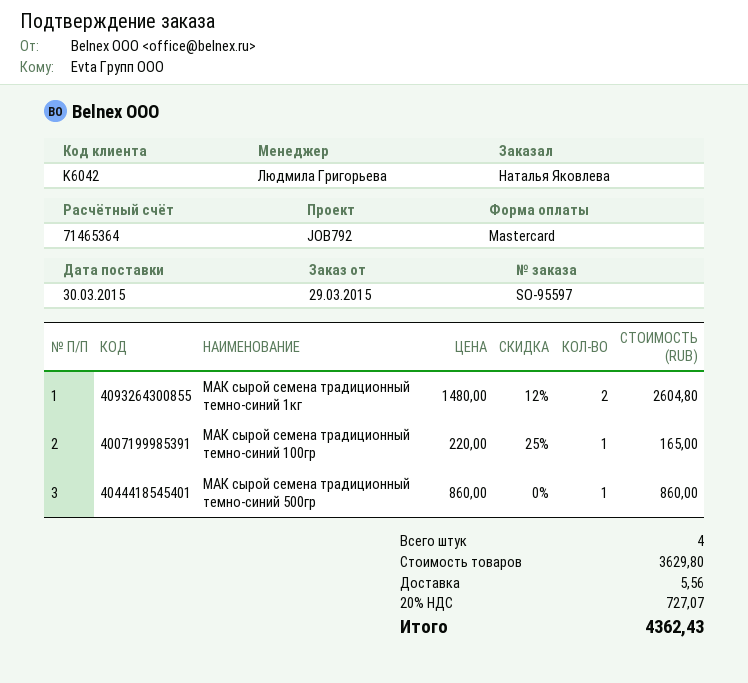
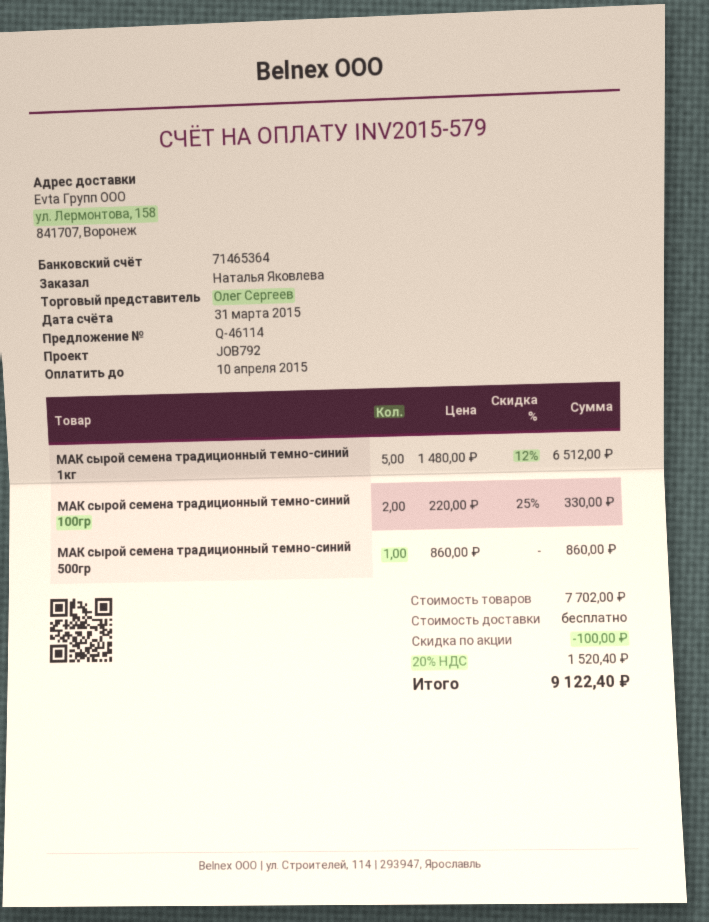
sales rep: Людмила Григорьева -> Олег Сергеев
МАК сырой семена традиционный темно-синий 1кг: 2 x 1480.00 - 12% = 2604.80 -> 5 x 1480.00 - 12% = 6512.00
МАК сырой семена традиционный темно-синий 100гр: 1 x 220.00 - 25% = 165.00 -> 2 x 220.00 - 25% = 330.00
subtotal: 3629.80 -> 7702.00
discount: none -> 100.00
shipping: 5.56 -> 0.00
tax: 20% = 727.07 -> 20% = 1520.40
total: 4362.43 -> 9122.40

